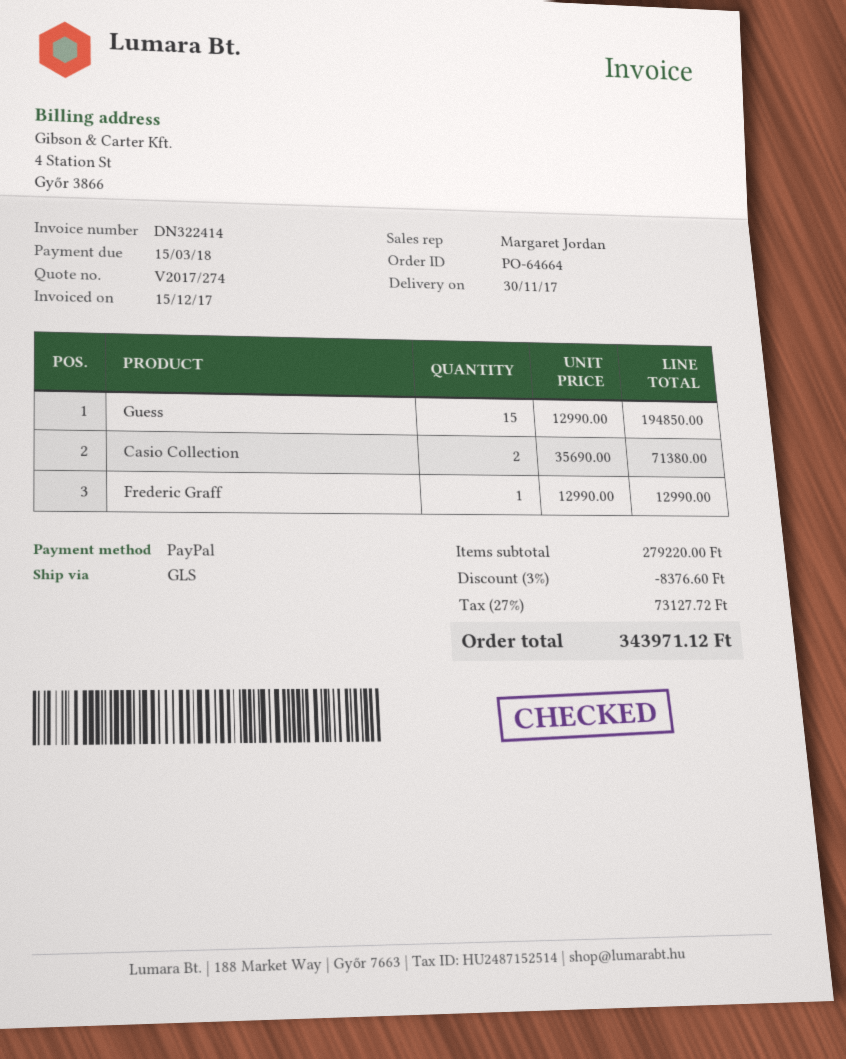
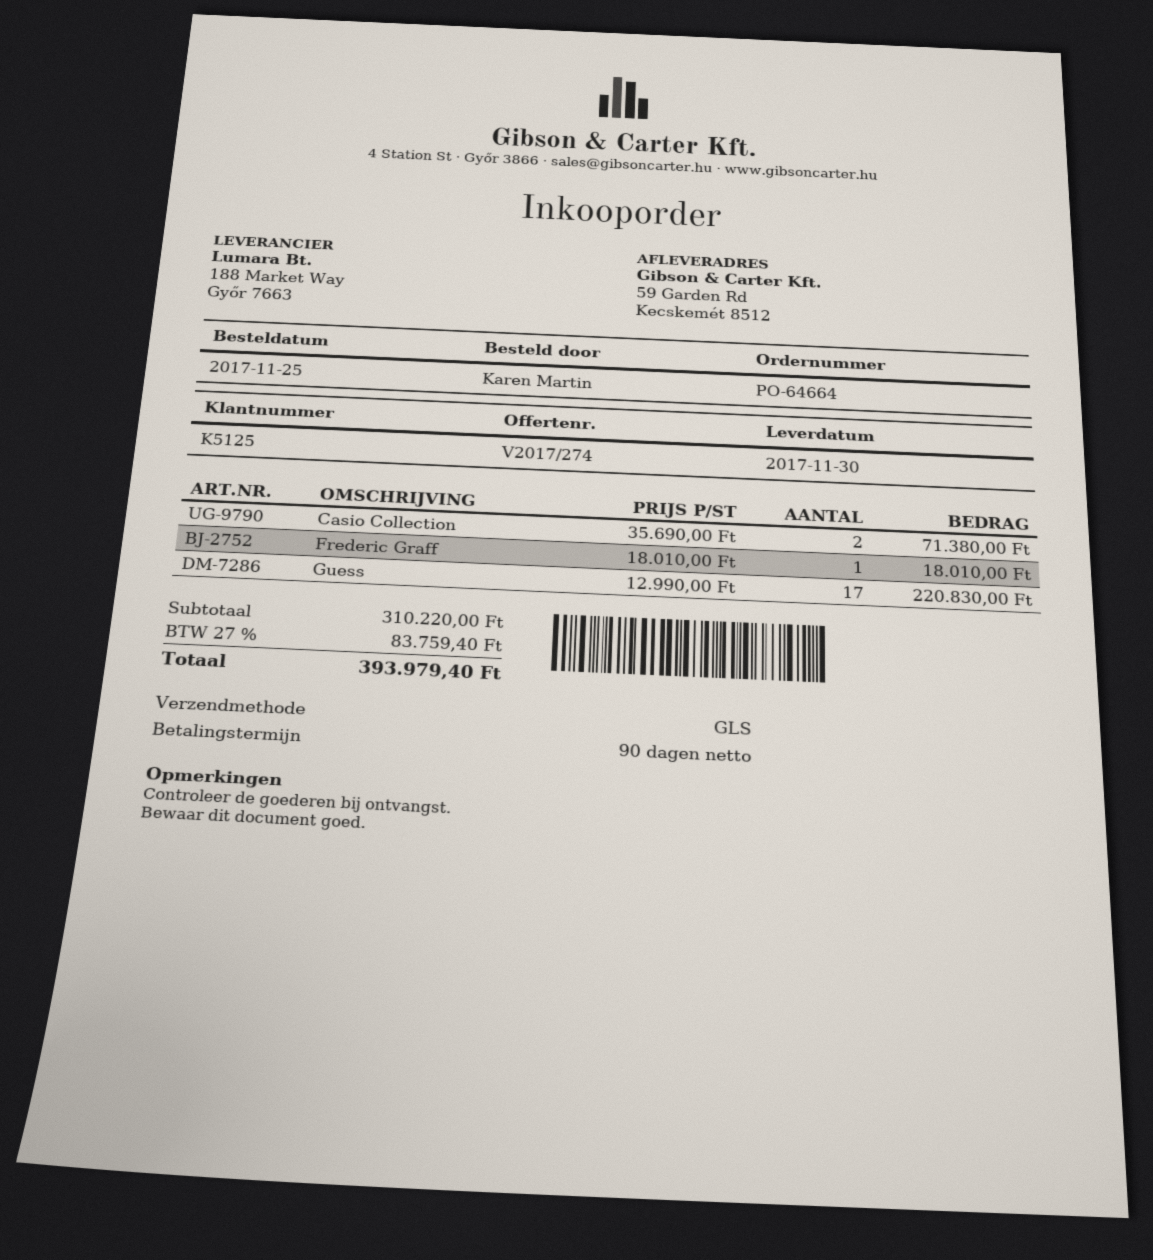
Guess: 15 x 12990.00 = 194850.00 -> 17 x 12990.00 = 220830.00
Frederic Graff: 1 x 12990.00 = 12990.00 -> 1 x 18010.00 = 18010.00
subtotal: 279220.00 -> 310220.00
discount: 3% = 8376.60 -> none
tax: 27% = 73127.72 -> 27% = 83759.40
total: 343971.12 -> 393979.40

